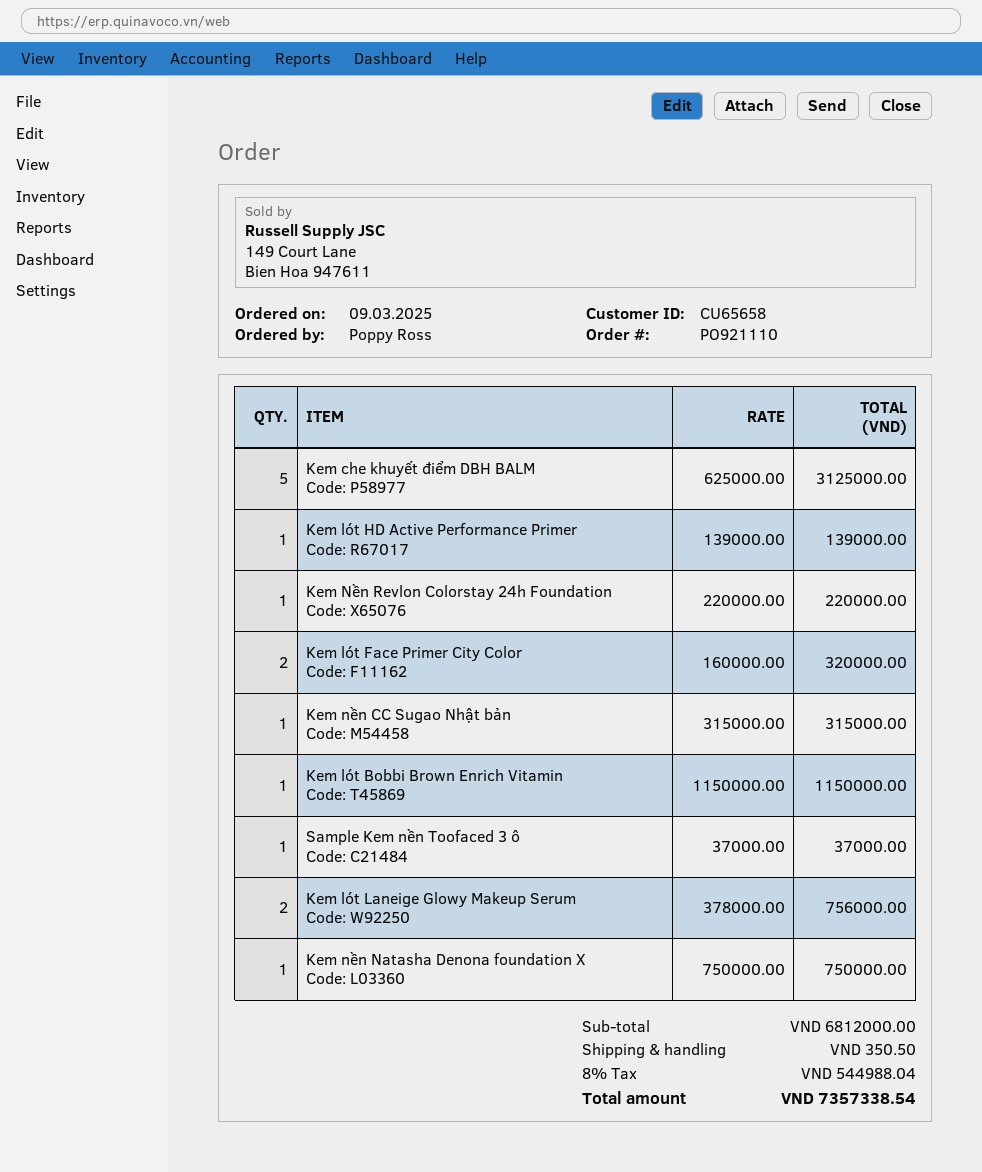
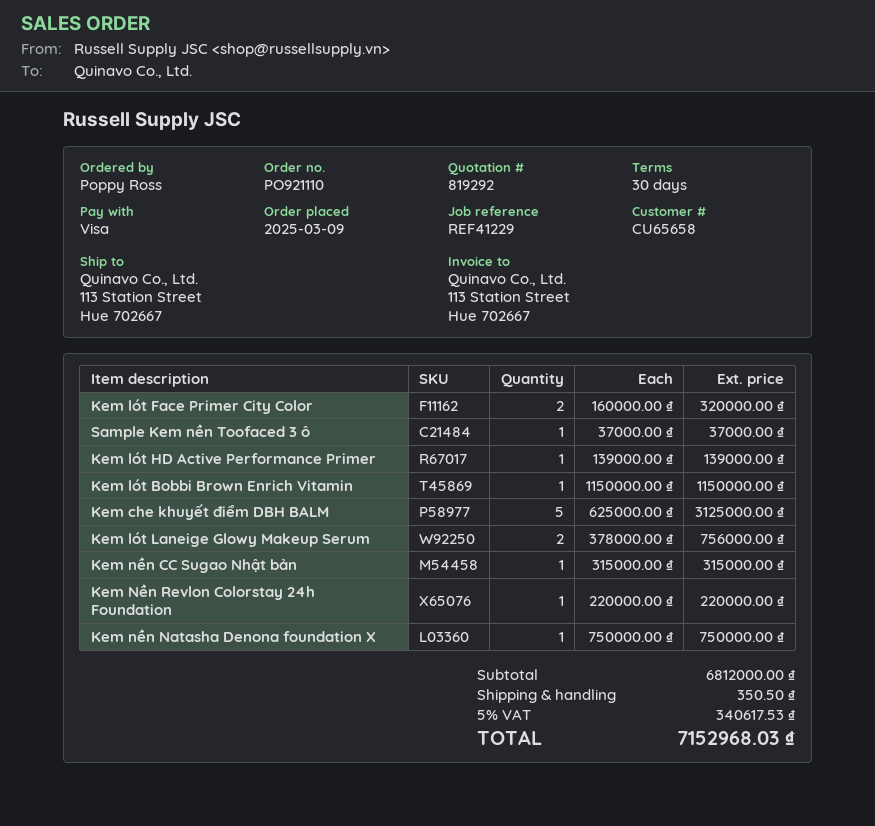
tax: 8% = 544988.04 -> 5% = 340617.53
total: 7357338.54 -> 7152968.03

